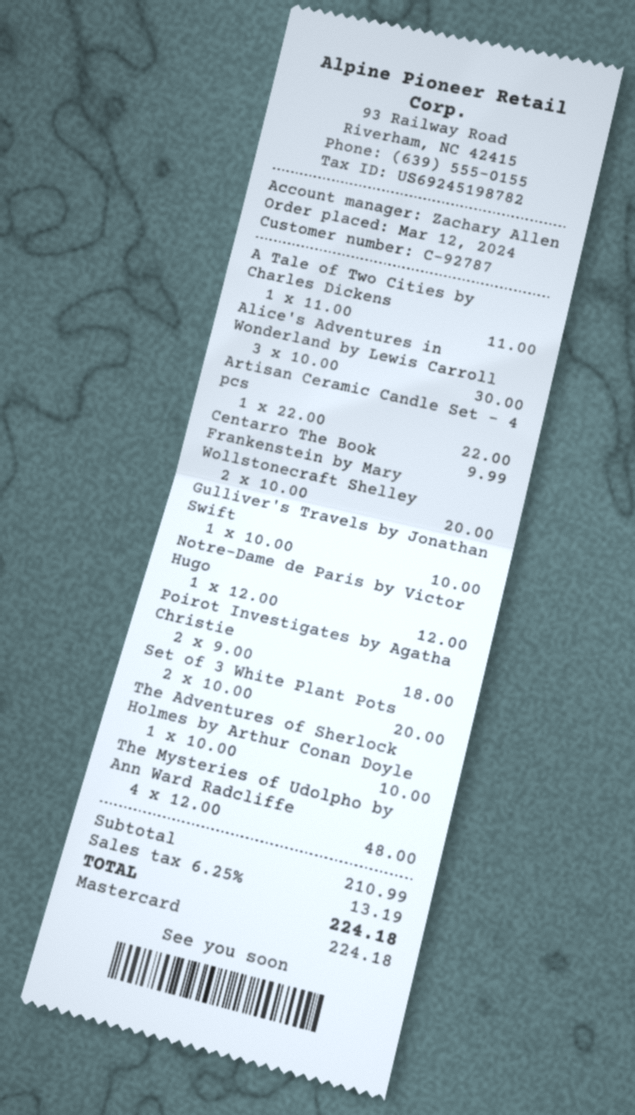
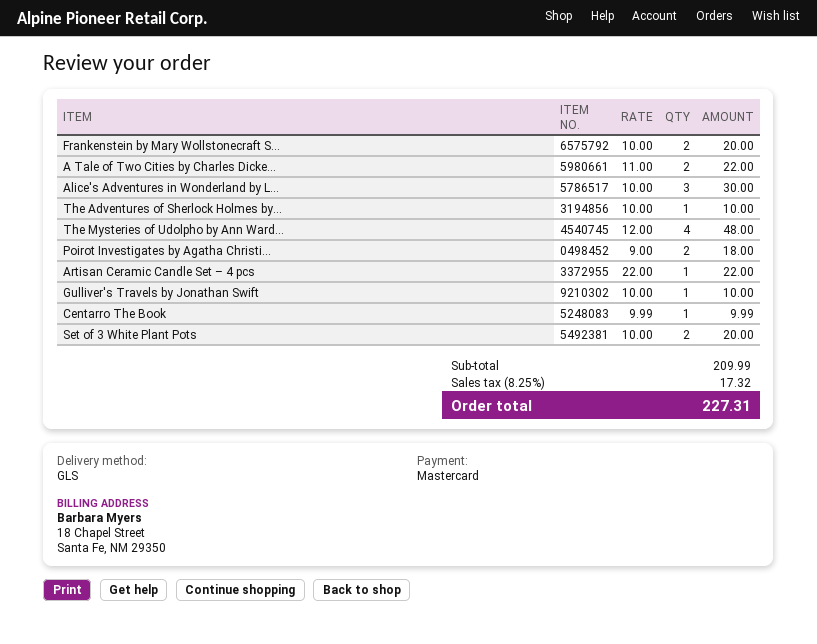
A Tale of Two Cities by Charles Dickens: 1 x 11.00 = 11.00 -> 2 x 11.00 = 22.00
Notre-Dame de Paris by Victor Hugo: 1 x 12.00 = 12.00 -> none
subtotal: 210.99 -> 209.99
tax: 6.25% = 13.19 -> 8.25% = 17.32
total: 224.18 -> 227.31

